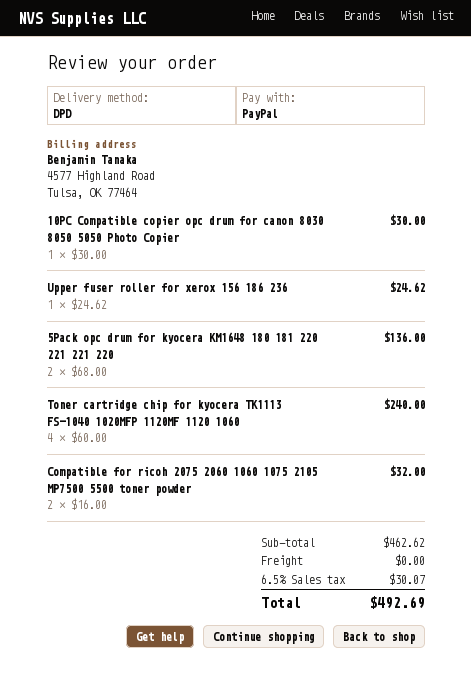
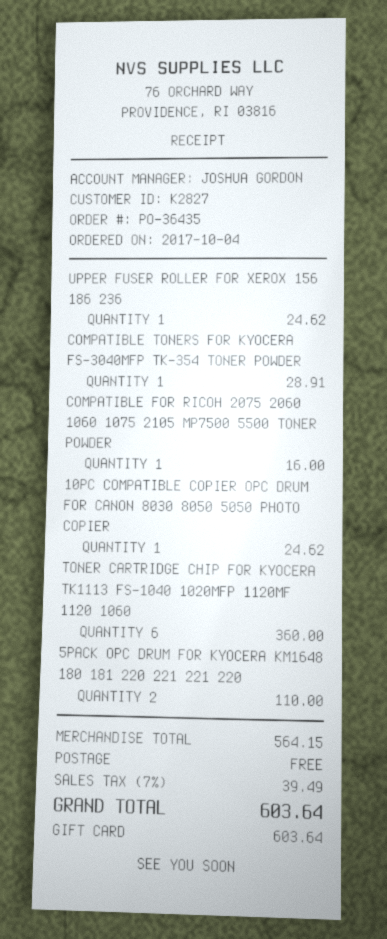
payment method: PayPal -> gift card
10PC Compatible copier opc drum for canon 8030 8050 5050 Photo Copier: 1 for 30.00 -> 1 for 24.62
5Pack opc drum for kyocera KM1648 180 181 220 221 221 220: 2 for 136.00 -> 2 for 110.00
Toner cartridge chip for kyocera TK1113 FS-1040 1020MFP 1120MF 1120 1060: 4 for 240.00 -> 6 for 360.00
Compatible for ricoh 2075 2060 1060 1075 2105 MP7500 5500 toner powder: 2 for 32.00 -> 1 for 16.00
COMPATIBLE TONERS FOR KYOCERA FS-3040MFP TK-354 TONER POWDER: none -> 1 for 28.91
subtotal: 462.62 -> 564.15
tax: 6.5% = 30.07 -> 7% = 39.49
total: 492.69 -> 603.64

